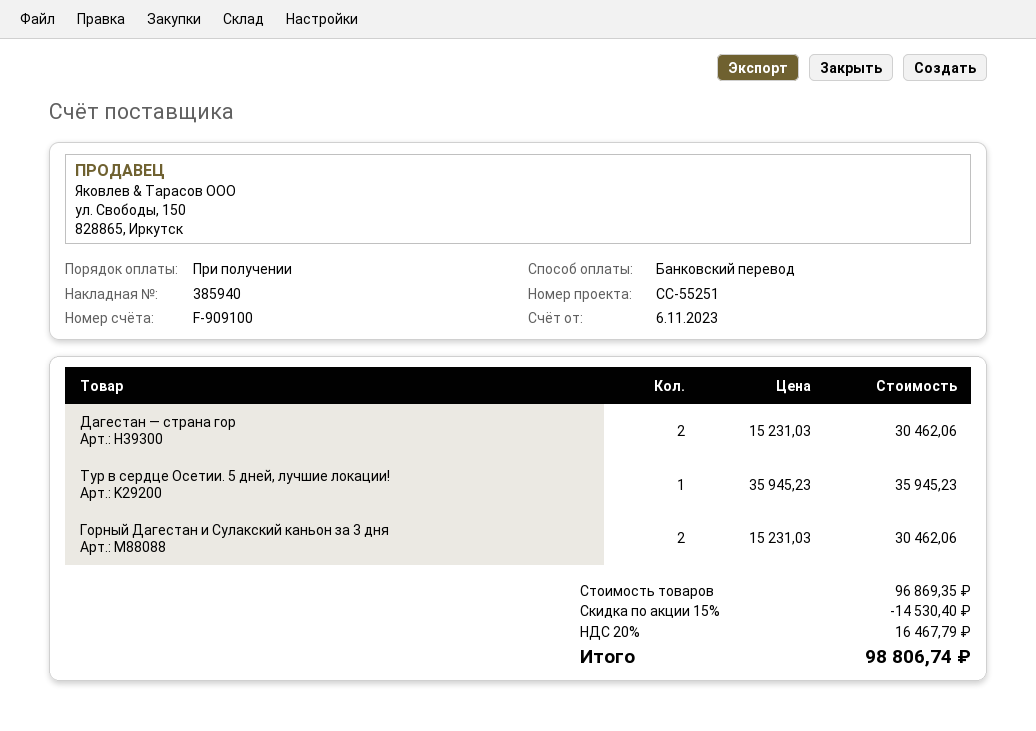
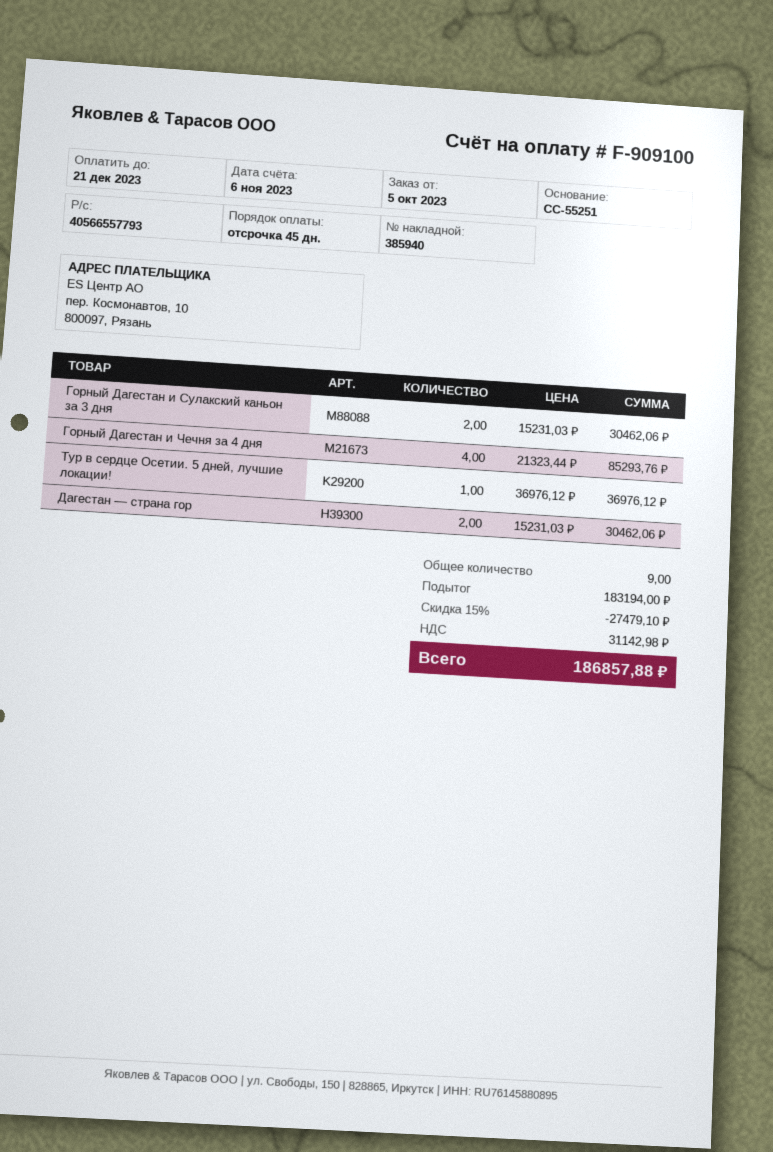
payment terms: on receipt -> 45 days
Тур в сердце Осетии. 5 дней, лучшие локации!: 1 x 35945.23 = 35945.23 -> 1 x 36976.12 = 36976.12
Горный Дагестан и Чечня за 4 дня: none -> 4 x 21323.44 = 85293.76
subtotal: 96869.35 -> 183194.00
discount: 15% = 14530.40 -> 15% = 27479.10
tax: 16467.79 -> 31142.98
total: 98806.74 -> 186857.88

